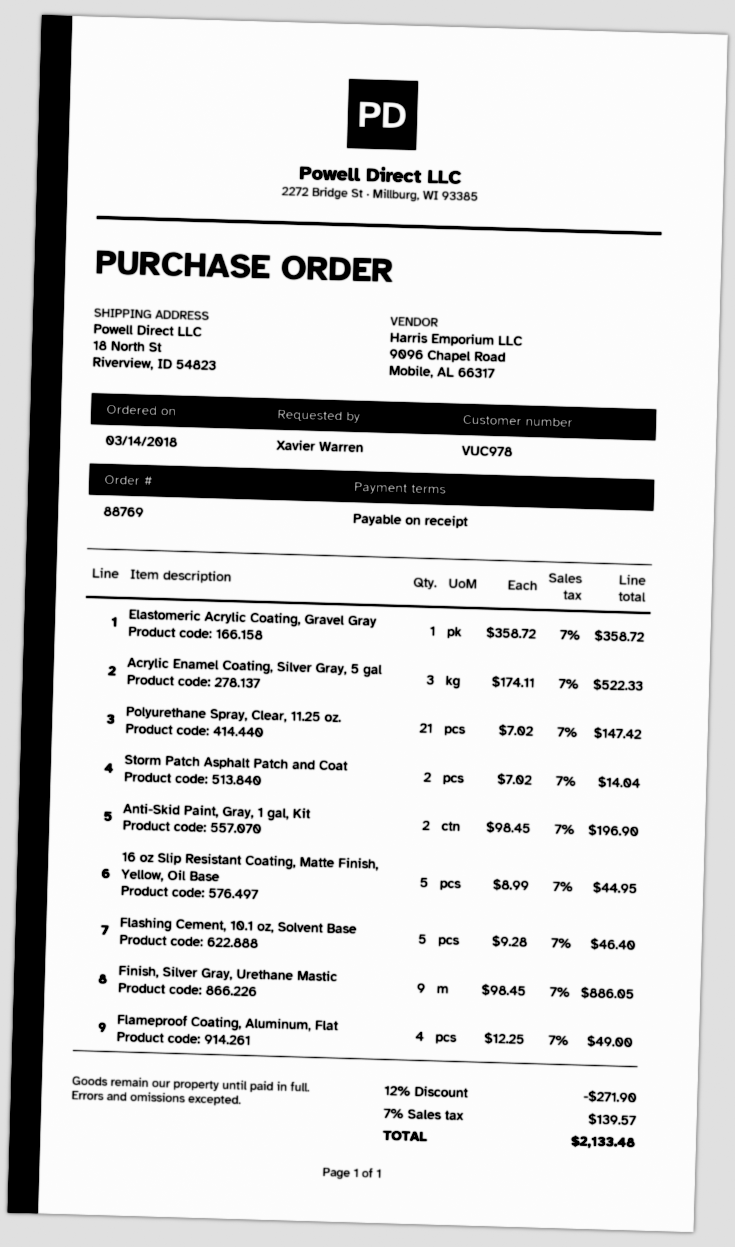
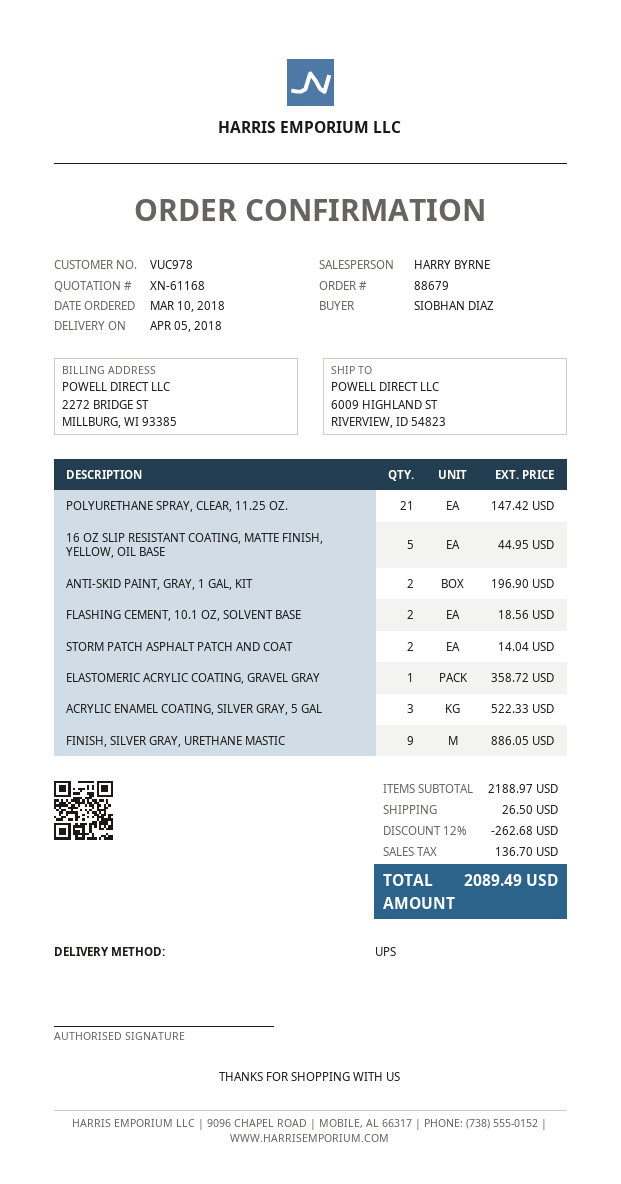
order number: 88769 -> 88679
order date: 2018-03-14 -> 2018-03-10
ordered by: Xavier Warren -> SIOBHAN DIAZ
ship to: 18 North St, Riverview, ID 54823 -> 6009 HIGHLAND ST, RIVERVIEW, ID 54823
Flashing Cement, 10.1 oz, Solvent Base: 5 for 46.40 -> 2 for 18.56
Flameproof Coating, Aluminum, Flat: 4 for 49.00 -> none
discount: 12% = 271.90 -> 12% = 262.68
shipping: none -> 26.50
tax: 139.57 -> 136.70
total: 2133.48 -> 2089.49

